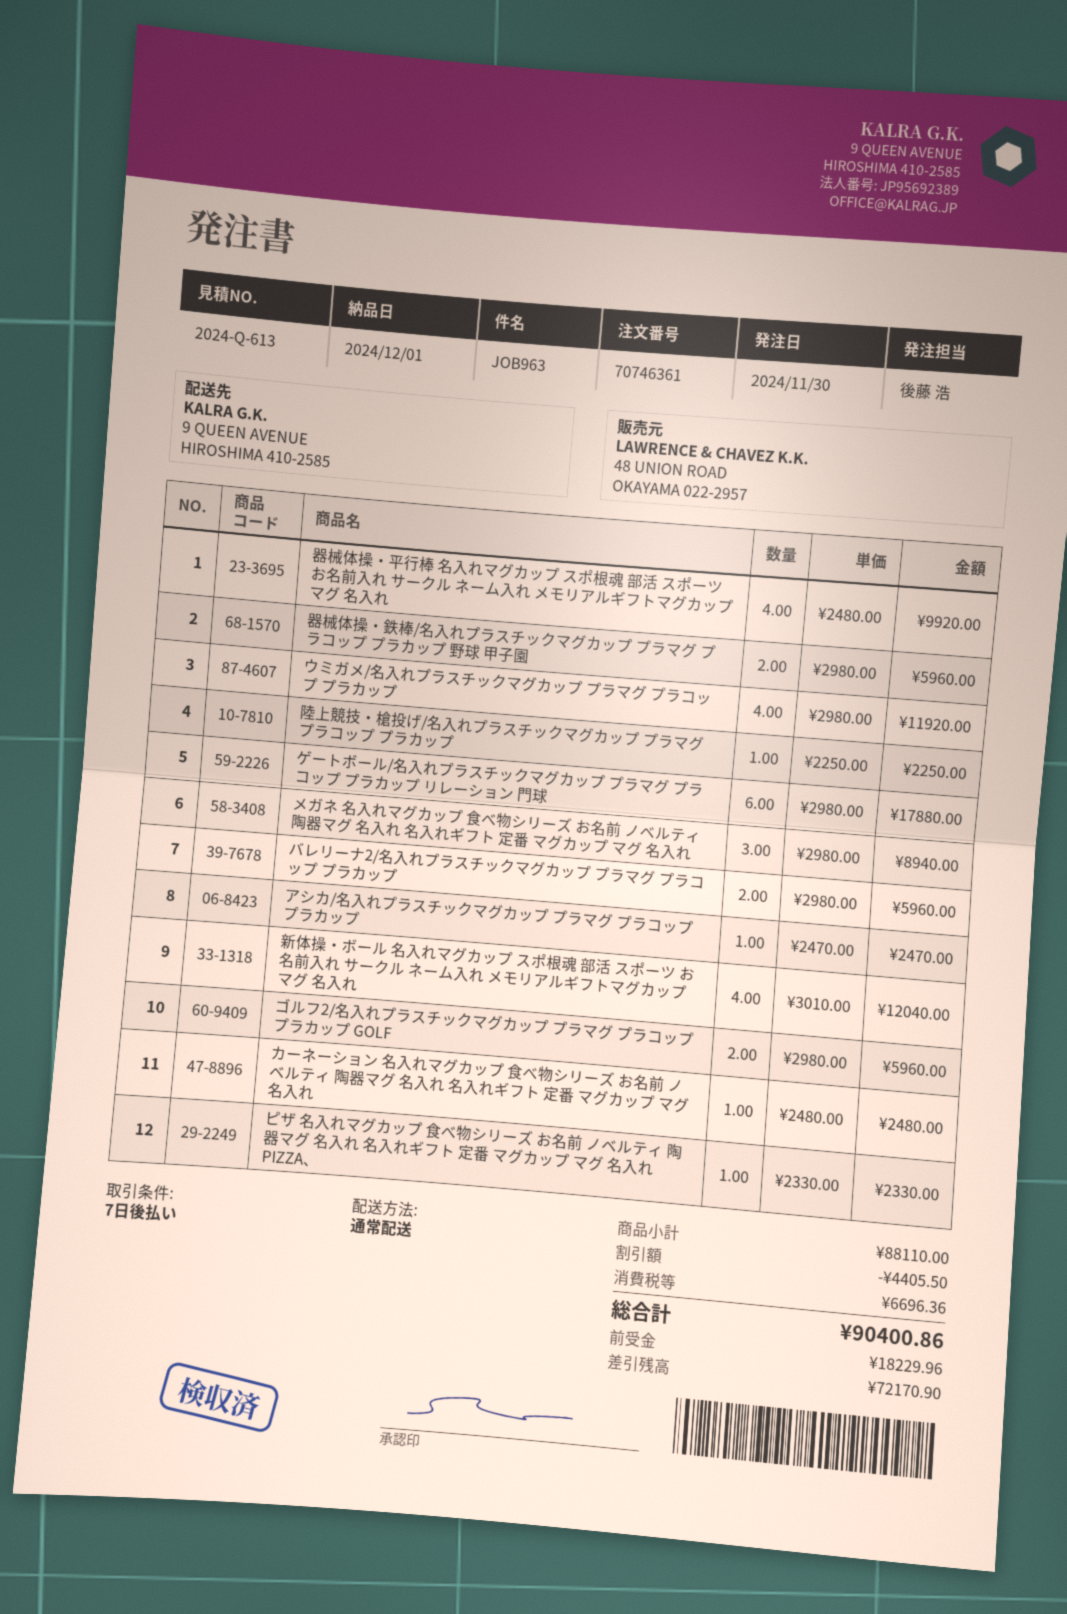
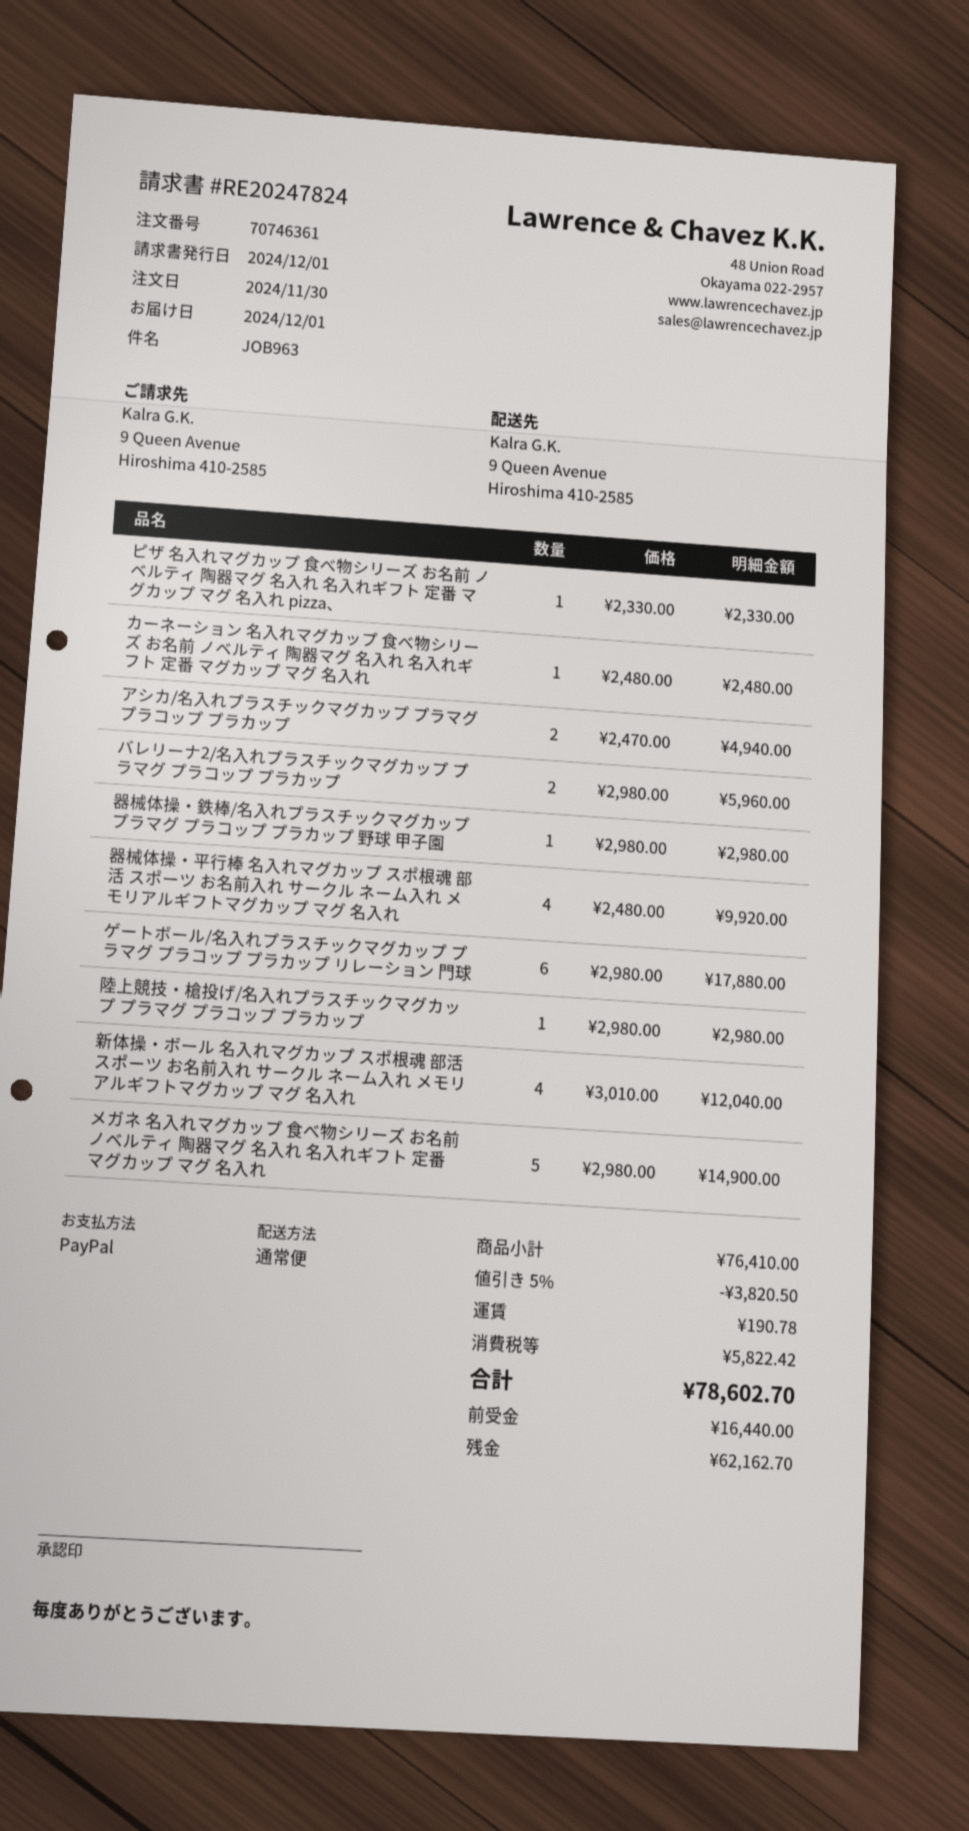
器械体操・鉄棒/名入れプラスチックマグカップ プラマグ プラコップ プラカップ 野球 甲子園: 2 x 2980.00 = 5960.00 -> 1 x 2980.00 = 2980.00
ウミガメ/名入れプラスチックマグカップ プラマグ プラコップ プラカップ: 4 x 2980.00 = 11920.00 -> none
陸上競技・槍投げ/名入れプラスチックマグカップ プラマグ プラコップ プラカップ: 1 x 2250.00 = 2250.00 -> 1 x 2980.00 = 2980.00
メガネ 名入れマグカップ 食べ物シリーズ お名前 ノベルティ 陶器マグ 名入れ 名入れギフト 定番 マグカップ マグ 名入れ: 3 x 2980.00 = 8940.00 -> 5 x 2980.00 = 14900.00
アシカ/名入れプラスチックマグカップ プラマグ プラコップ プラカップ: 1 x 2470.00 = 2470.00 -> 2 x 2470.00 = 4940.00
ゴルフ2/名入れプラスチックマグカップ プラマグ プラコップ プラカップ GOLF: 2 x 2980.00 = 5960.00 -> none
subtotal: 88110.00 -> 76410.00
discount: 4405.50 -> 3820.50
shipping: none -> 190.78
tax: 6696.36 -> 5822.42
total: 90400.86 -> 78602.70
deposit: 18229.96 -> 16440.00
balance: 72170.90 -> 62162.70

